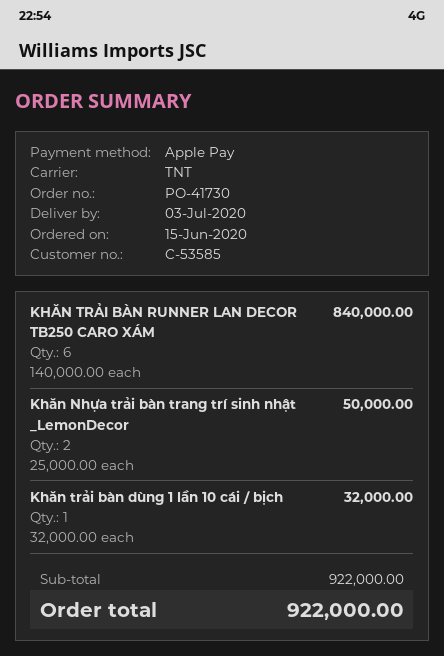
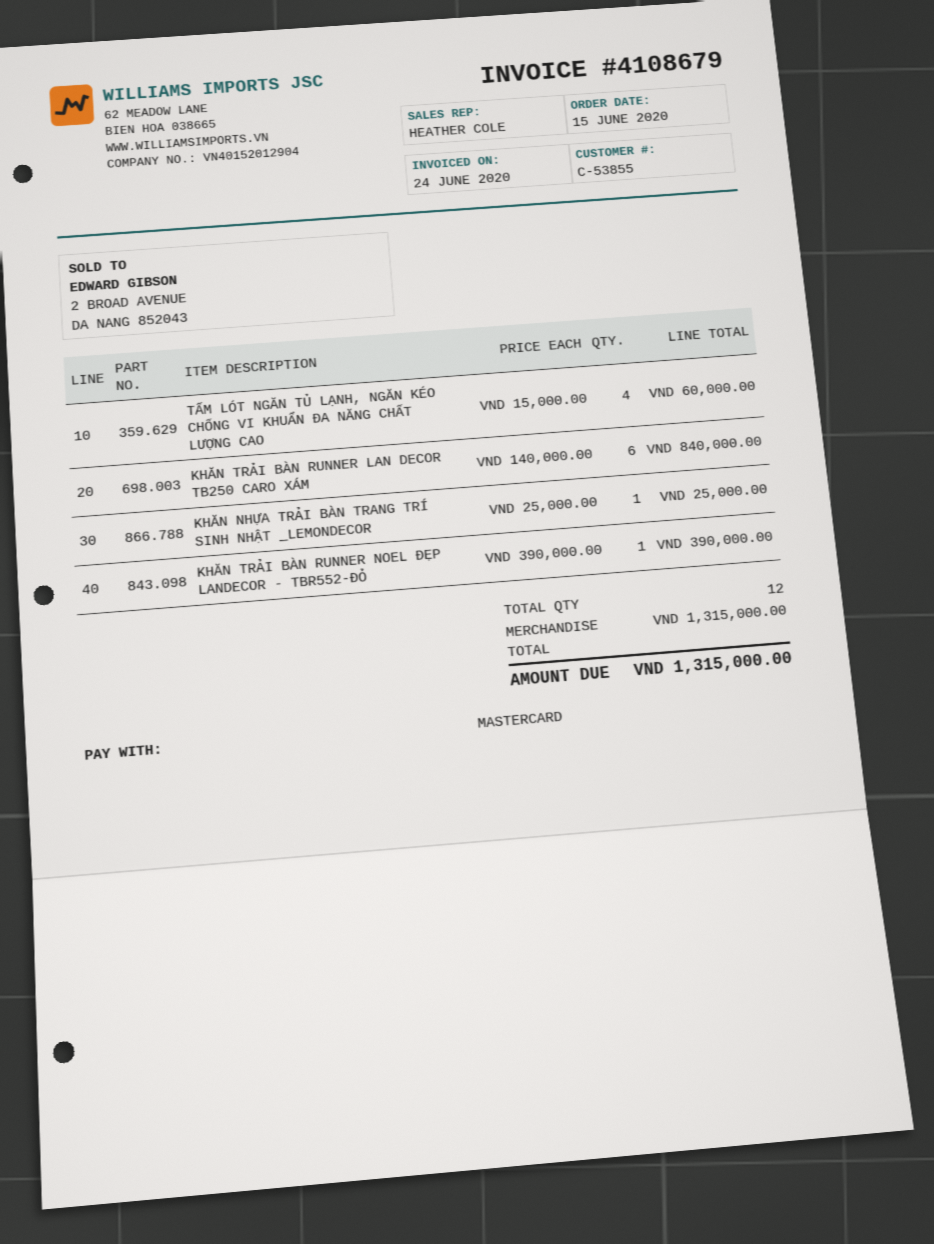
customer number: C-53585 -> C-53855
payment method: Apple Pay -> Mastercard
Khăn Nhựa trải bàn trang trí sinh nhật _LemonDecor: 2 x 25000.00 = 50000.00 -> 1 x 25000.00 = 25000.00
Khăn trải bàn dùng 1 lần 10 cái / bịch: 1 x 32000.00 = 32000.00 -> none
TẤM LÓT NGĂN TỦ LẠNH, NGĂN KÉO CHỐNG VI KHUẨN ĐA NĂNG CHẤT LƯỢNG CAO: none -> 4 x 15000.00 = 60000.00
KHĂN TRẢI BÀN RUNNER NOEL ĐẸP LANDECOR - TBR552-ĐỎ: none -> 1 x 390000.00 = 390000.00
subtotal: 922000.00 -> 1315000.00
total: 922000.00 -> 1315000.00

